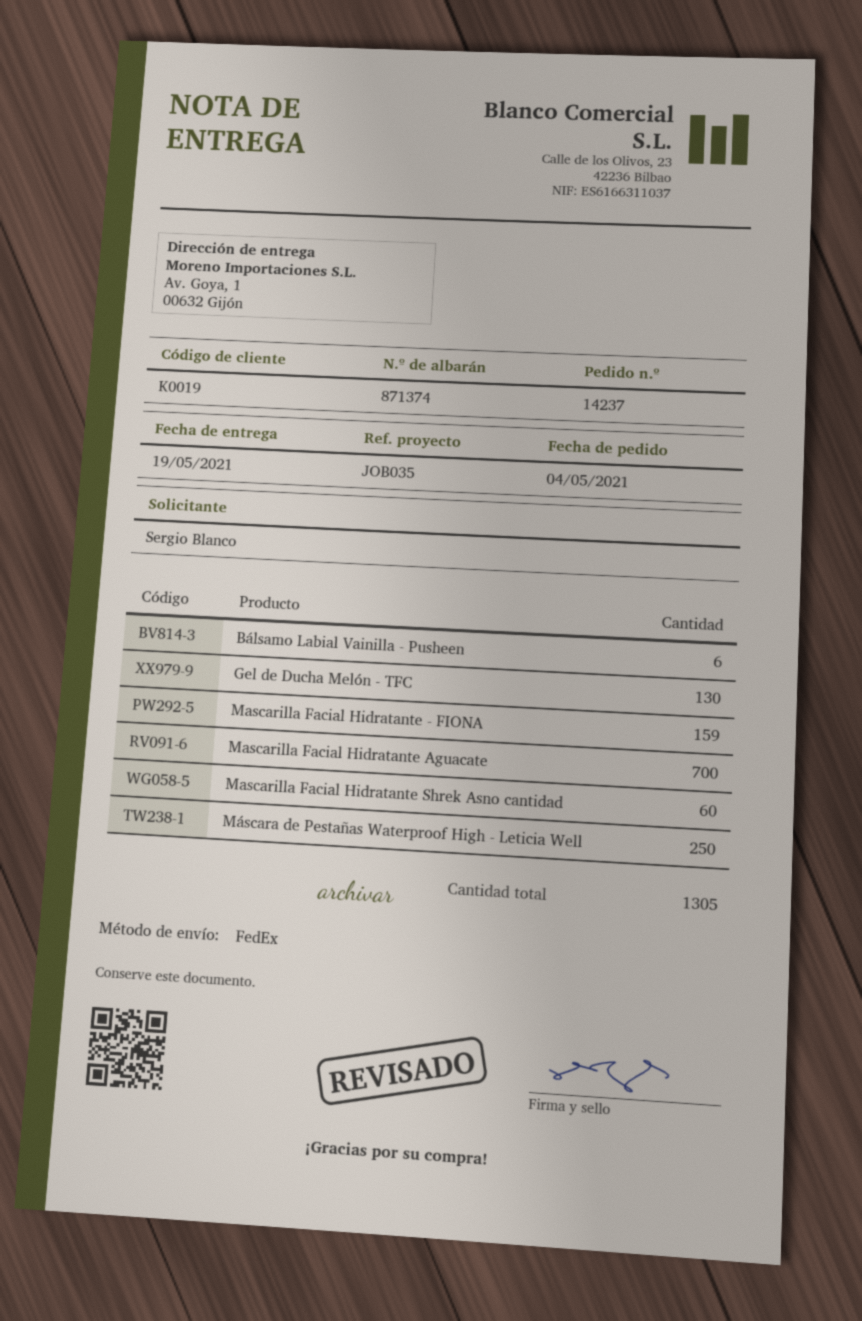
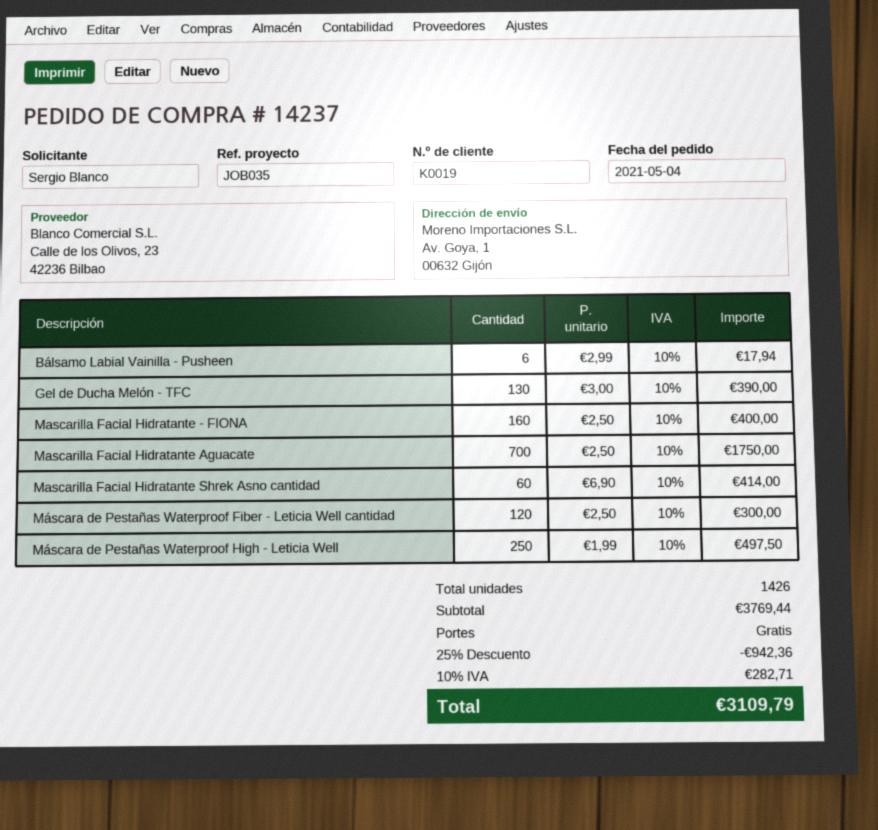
Mascarilla Facial Hidratante - FIONA: 159 -> 160
Máscara de Pestañas Waterproof Fiber - Leticia Well cantidad: none -> 120
total quantity: 1305 -> 1426

